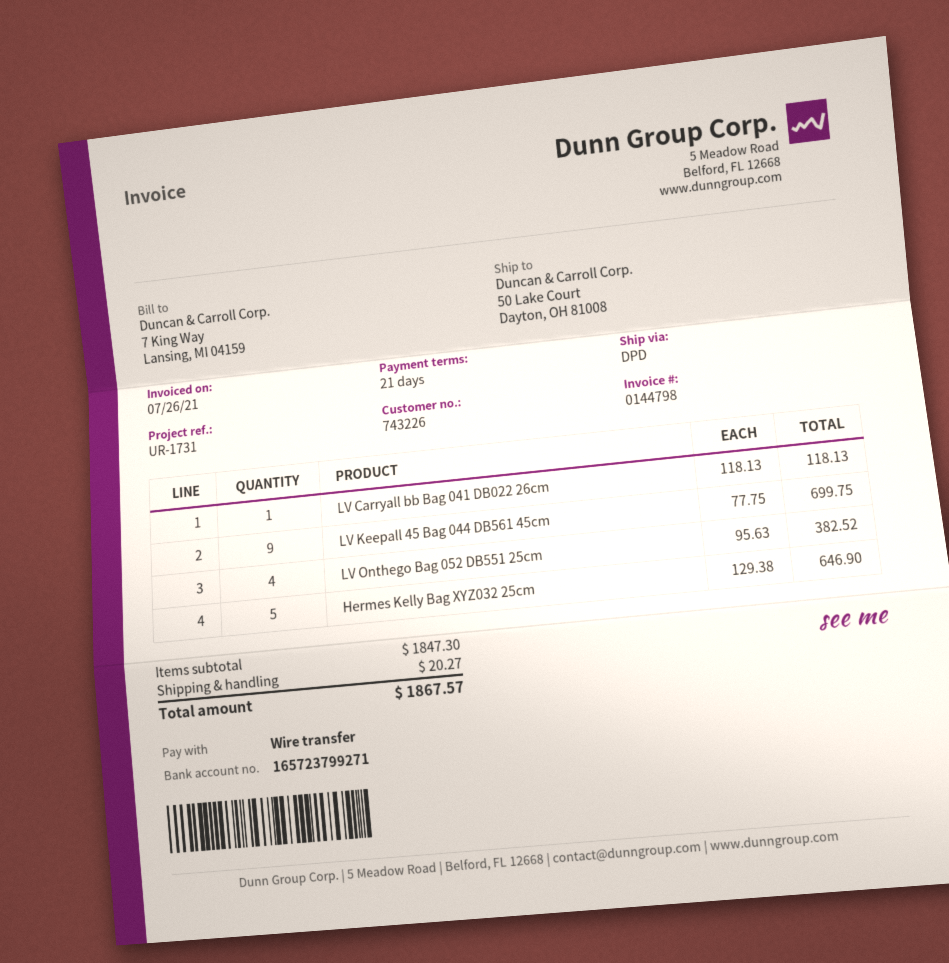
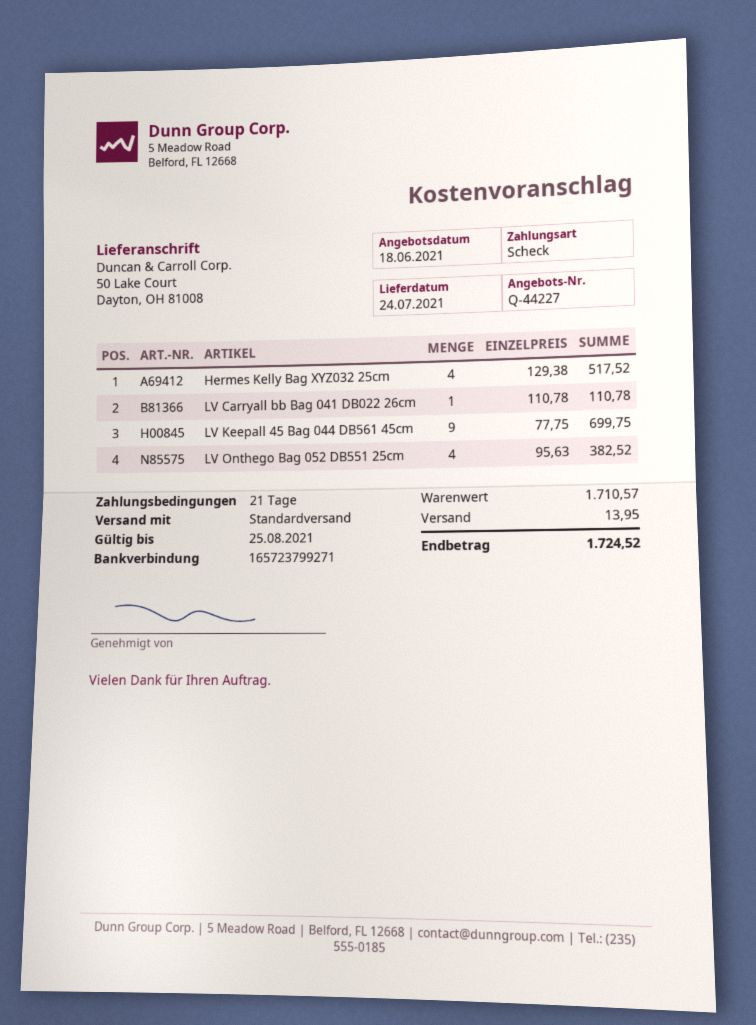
payment method: bank transfer -> cheque
shipping method: DPD -> standard
LV Carryall bb Bag 041 DB022 26cm: 1 x 118.13 = 118.13 -> 1 x 110.78 = 110.78
Hermes Kelly Bag XYZ032 25cm: 5 x 129.38 = 646.90 -> 4 x 129.38 = 517.52
subtotal: 1847.30 -> 1710.57
shipping: 20.27 -> 13.95
total: 1867.57 -> 1724.52

